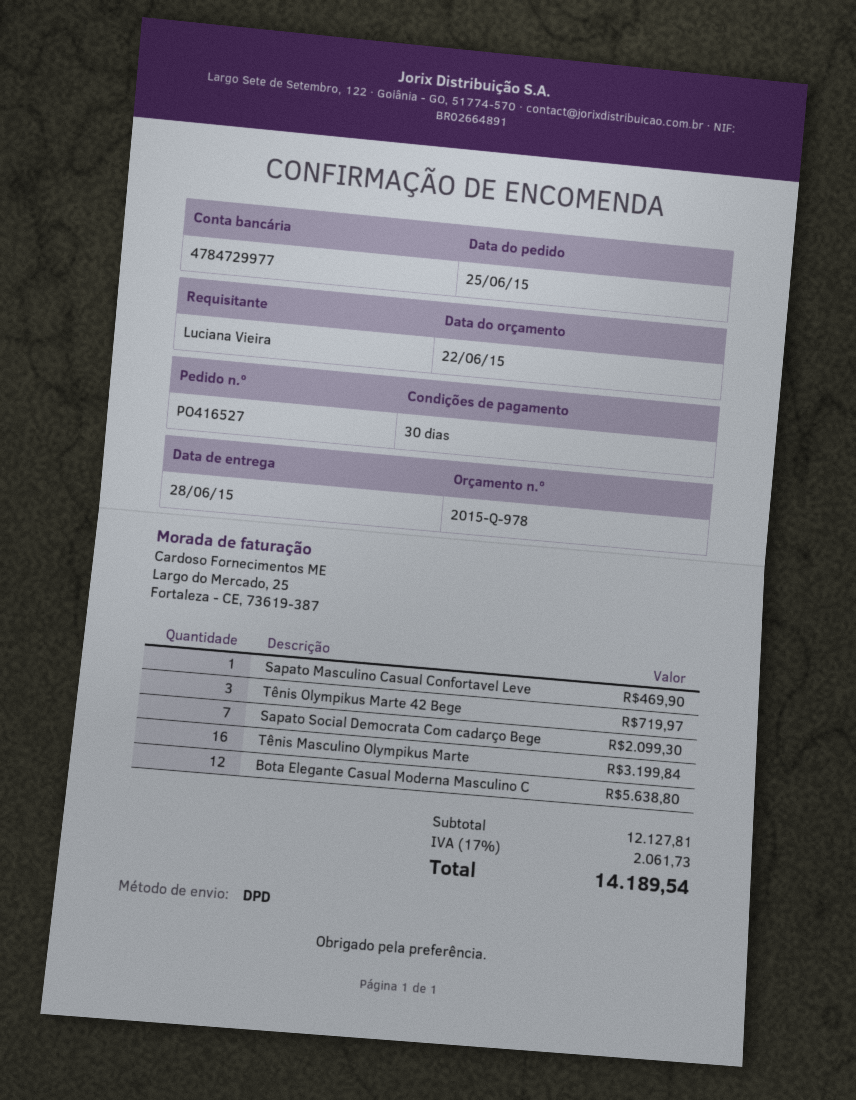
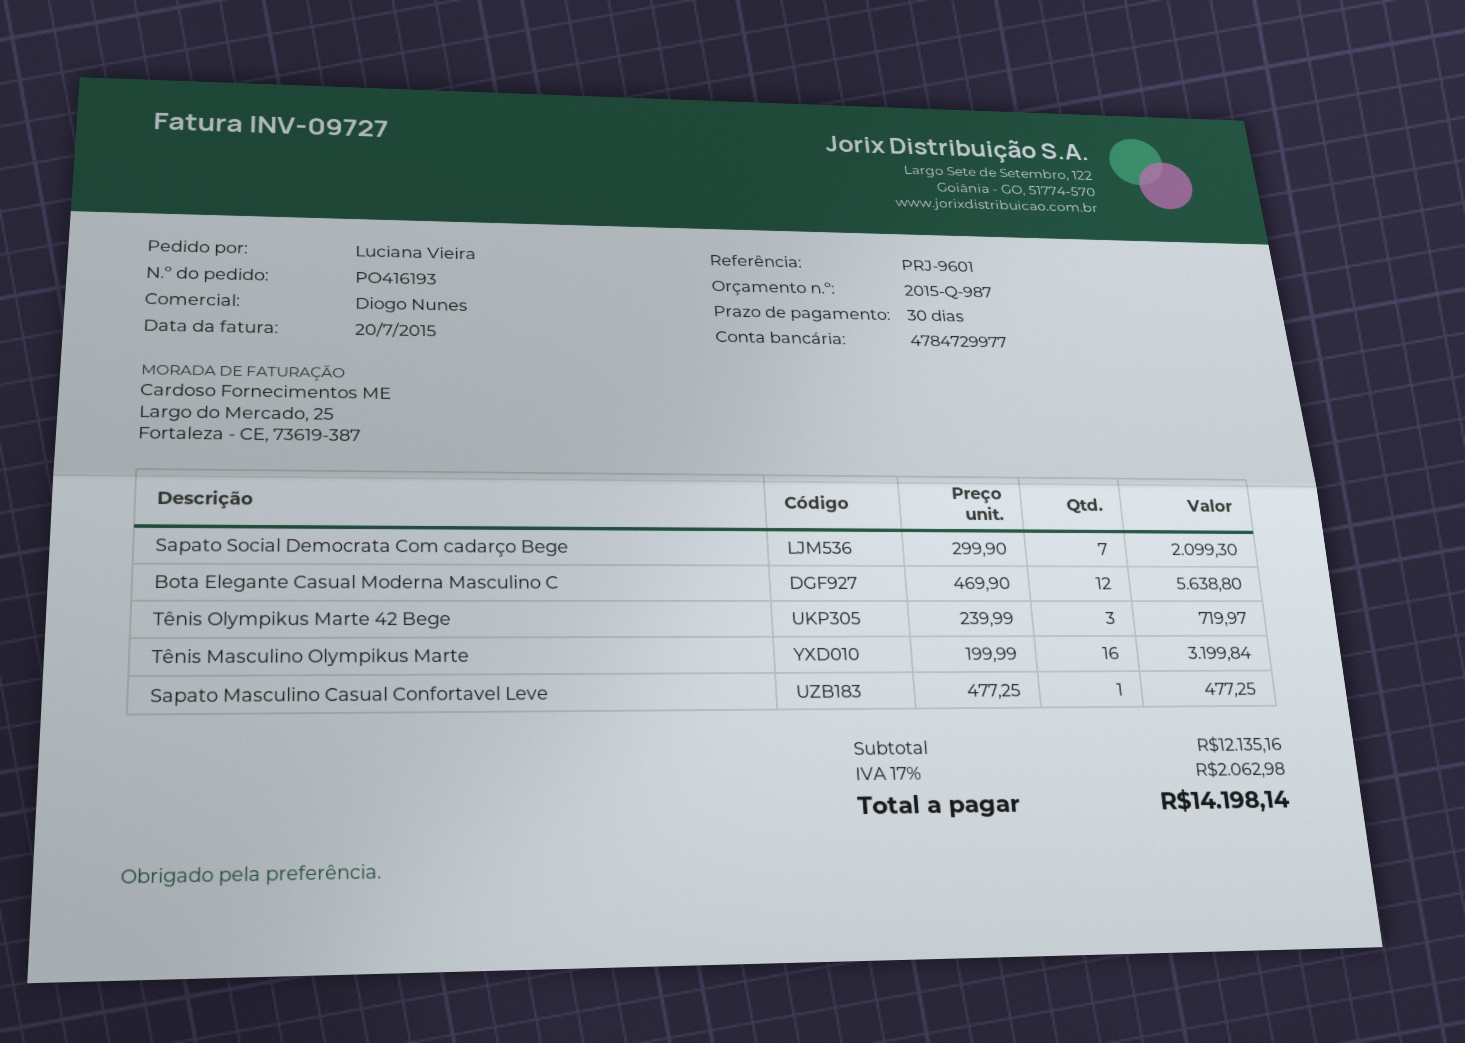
quote number: 2015-Q-978 -> 2015-Q-987
order number: PO416527 -> PO416193
Sapato Masculino Casual Confortavel Leve: 1 for 469.90 -> 1 for 477.25
subtotal: 12127.81 -> 12135.16
tax: 17% = 2061.73 -> 17% = 2062.98
total: 14189.54 -> 14198.14

